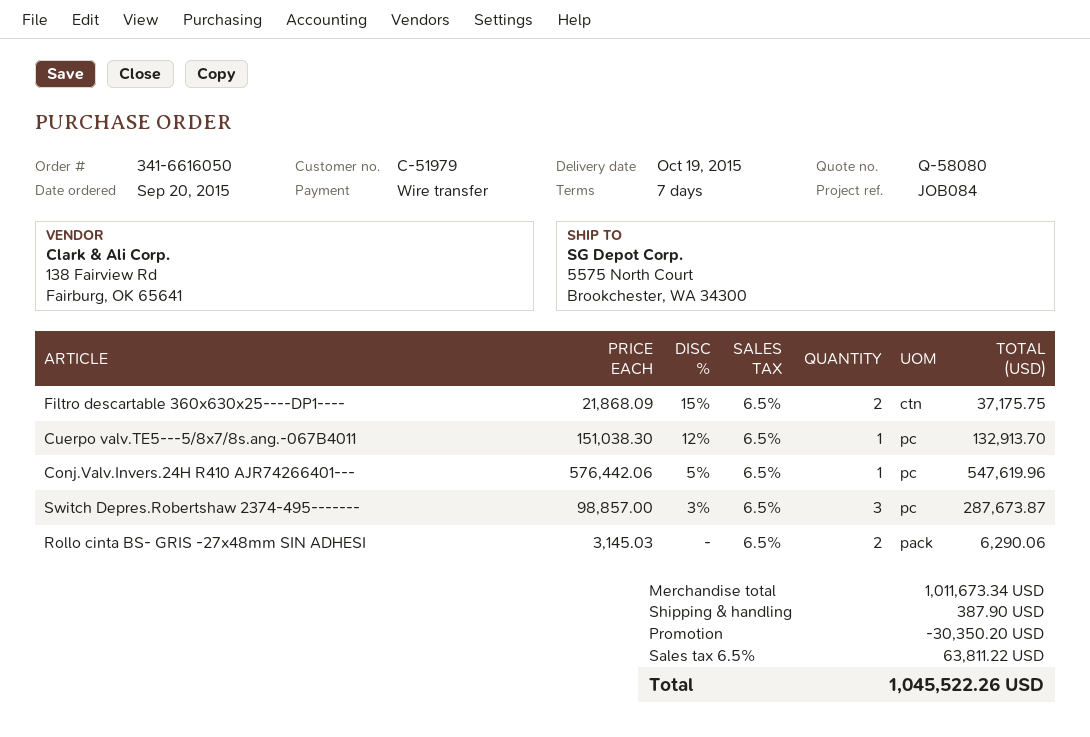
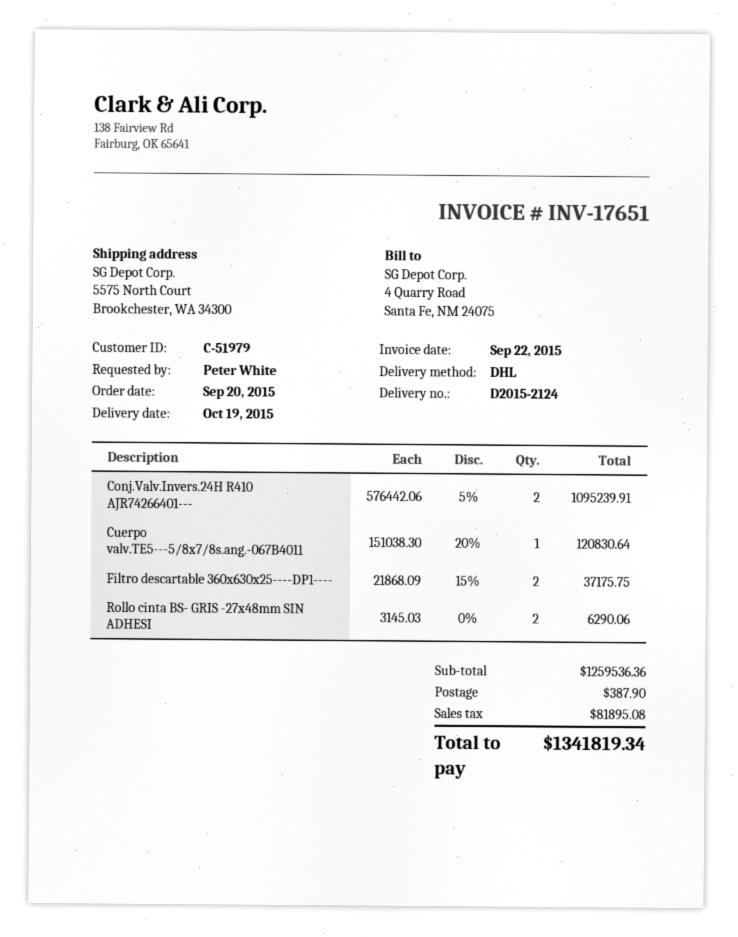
Cuerpo valv.TE5---5/8x7/8s.ang.-067B4011: 1 x 151038.30 - 12% = 132913.70 -> 1 x 151038.30 - 20% = 120830.64
Conj.Valv.Invers.24H R410 AJR74266401---: 1 x 576442.06 - 5% = 547619.96 -> 2 x 576442.06 - 5% = 1095239.91
Switch Depres.Robertshaw 2374-495-------: 3 x 98857.00 - 3% = 287673.87 -> none
subtotal: 1011673.34 -> 1259536.36
discount: 30350.20 -> none
tax: 63811.22 -> 81895.08
total: 1045522.26 -> 1341819.34

